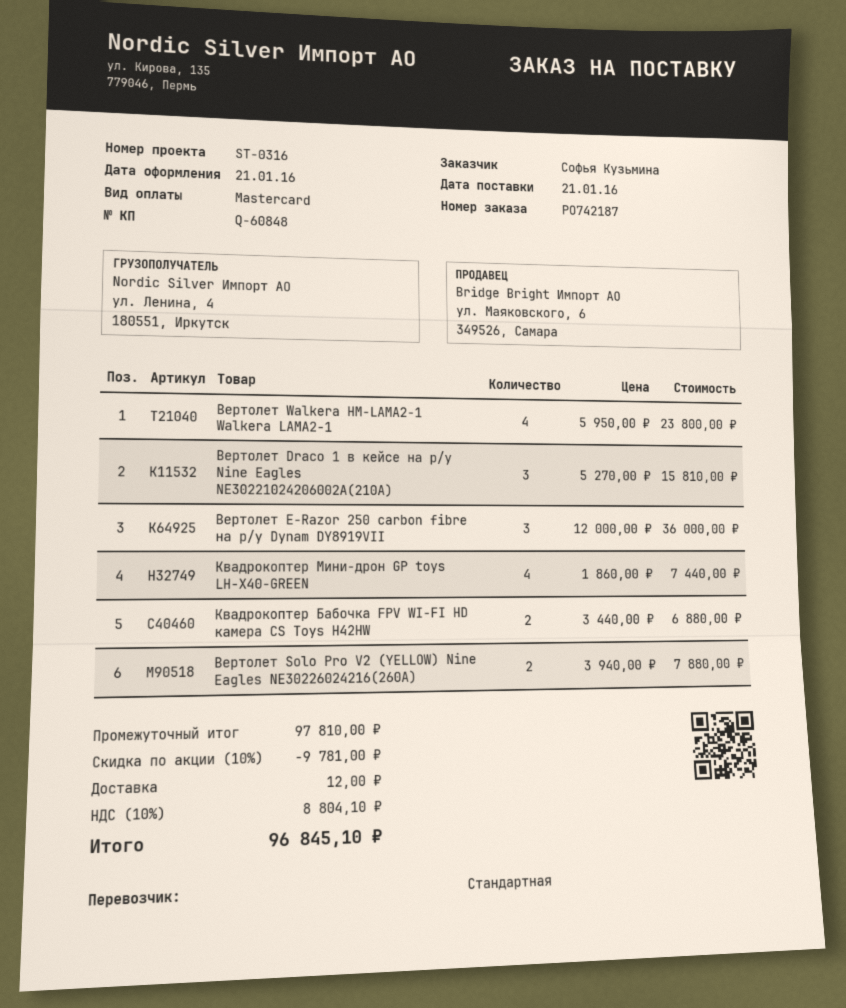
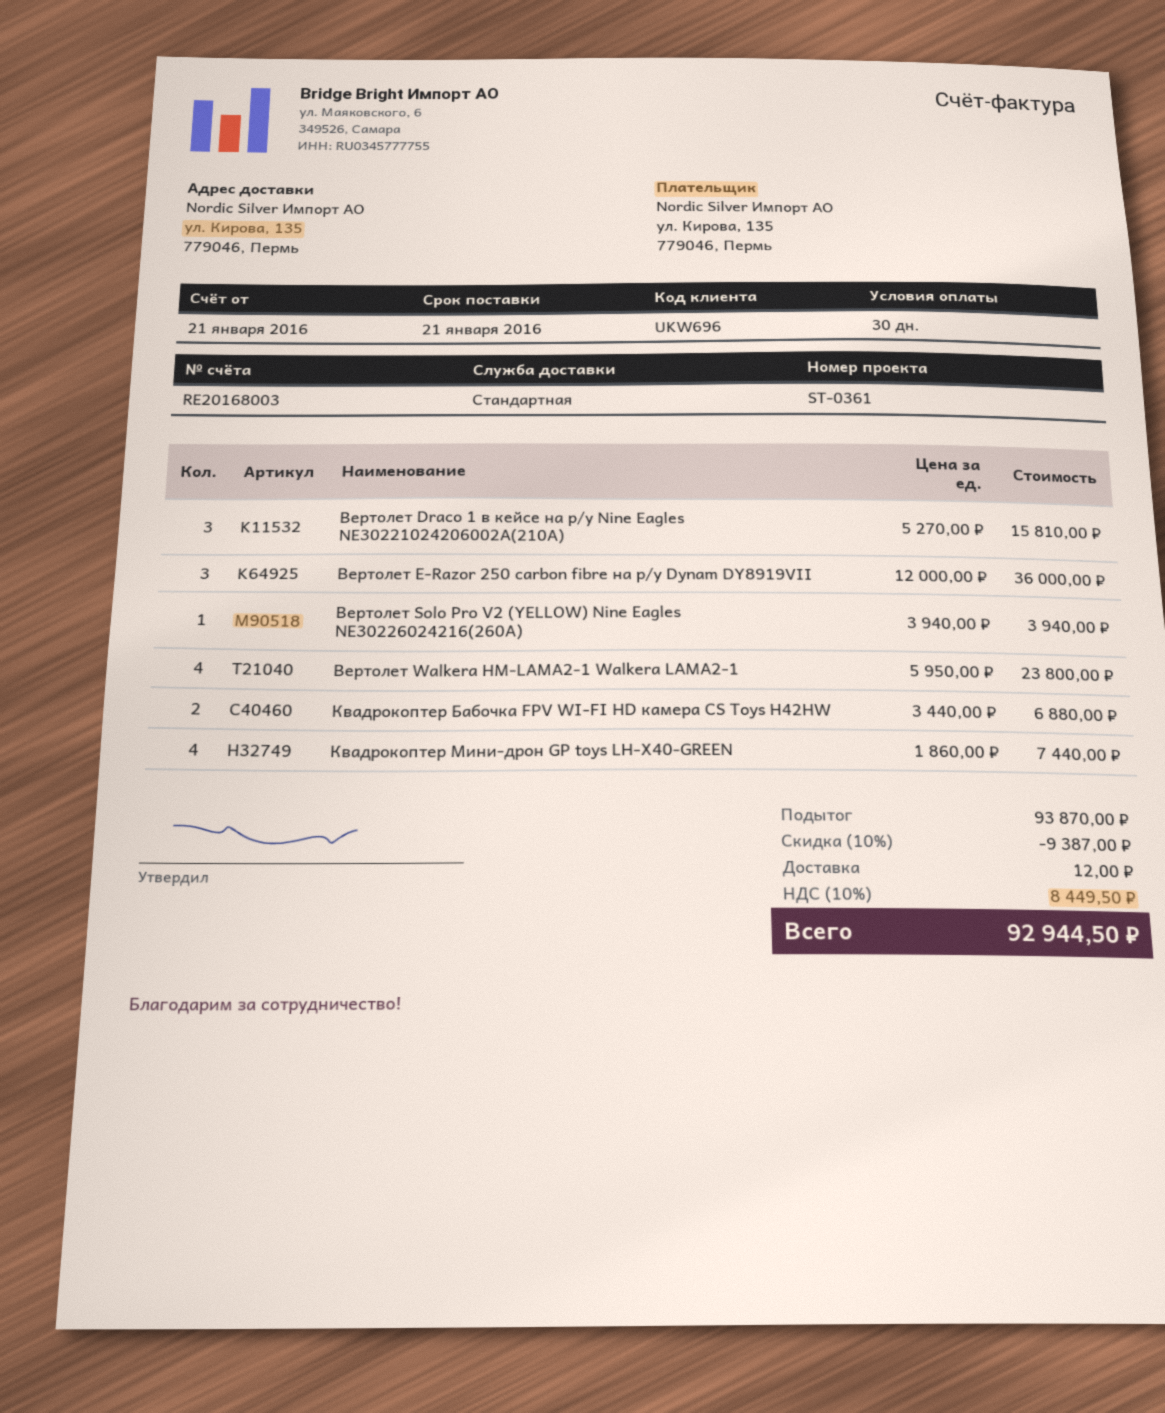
reference: ST-0316 -> ST-0361
ship to: ул. Ленина, 4, 180551, Иркутск -> ул. Кирова, 135, 779046, Пермь
Вертолет Solo Pro V2 (YELLOW) Nine Eagles NE30226024216(260A): 2 x 3940.00 = 7880.00 -> 1 x 3940.00 = 3940.00
subtotal: 97810.00 -> 93870.00
discount: 10% = 9781.00 -> 10% = 9387.00
tax: 10% = 8804.10 -> 10% = 8449.50
total: 96845.10 -> 92944.50

